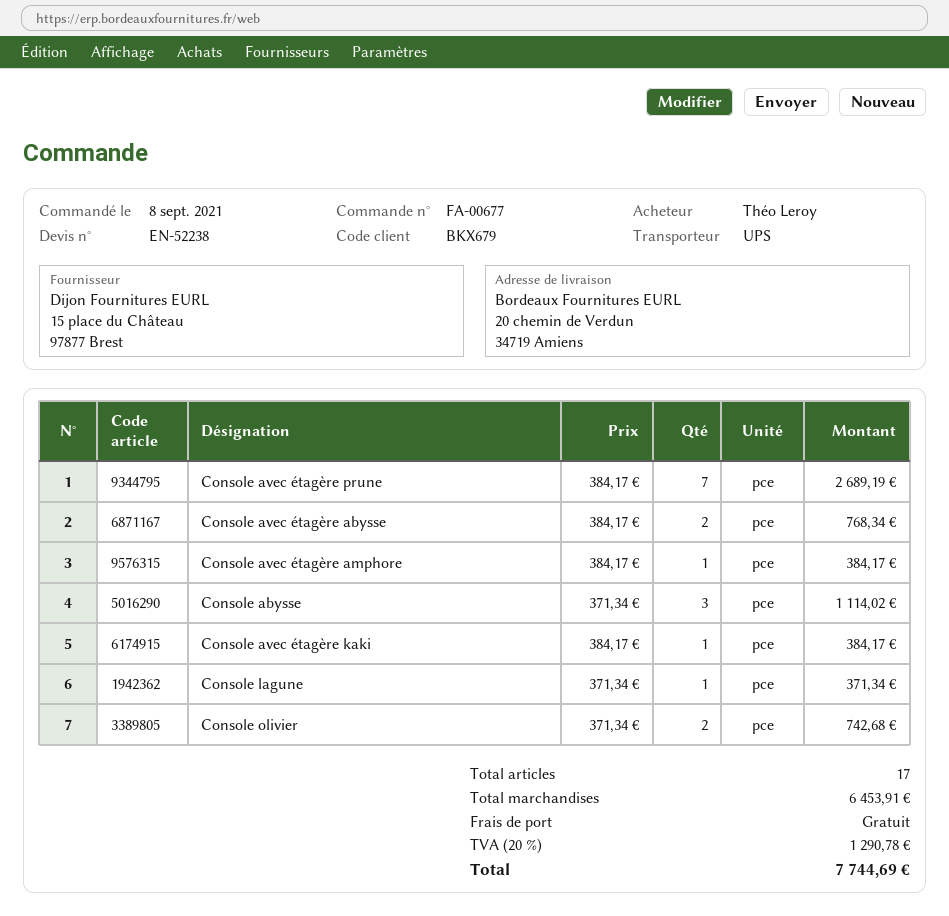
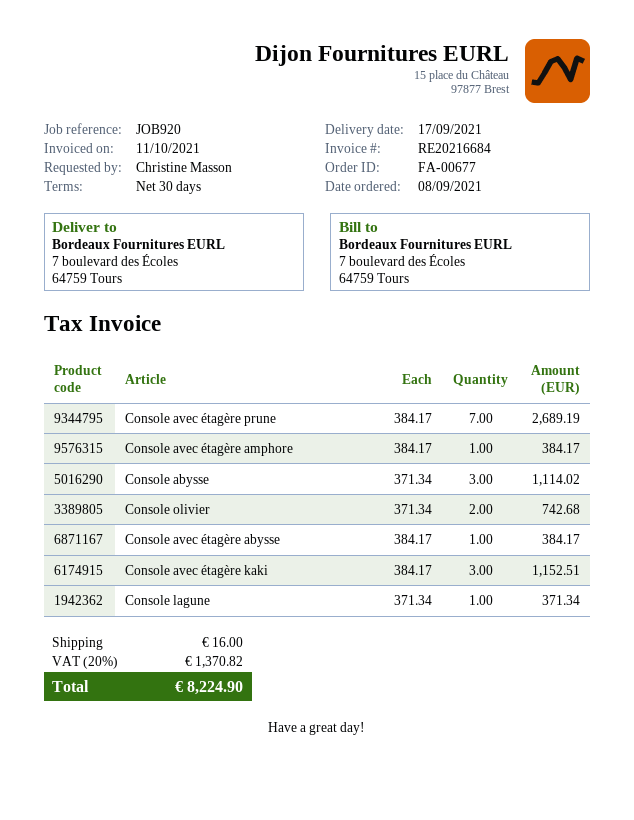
ordered by: Théo Leroy -> Christine Masson
ship to: 20 chemin de Verdun, 34719 Amiens -> 7 boulevard des Écoles, 64759 Tours
Console avec étagère abysse: 2 x 384.17 = 768.34 -> 1 x 384.17 = 384.17
Console avec étagère kaki: 1 x 384.17 = 384.17 -> 3 x 384.17 = 1152.51
shipping: 0.00 -> 16.00
tax: 20% = 1290.78 -> 20% = 1370.82
total: 7744.69 -> 8224.90

